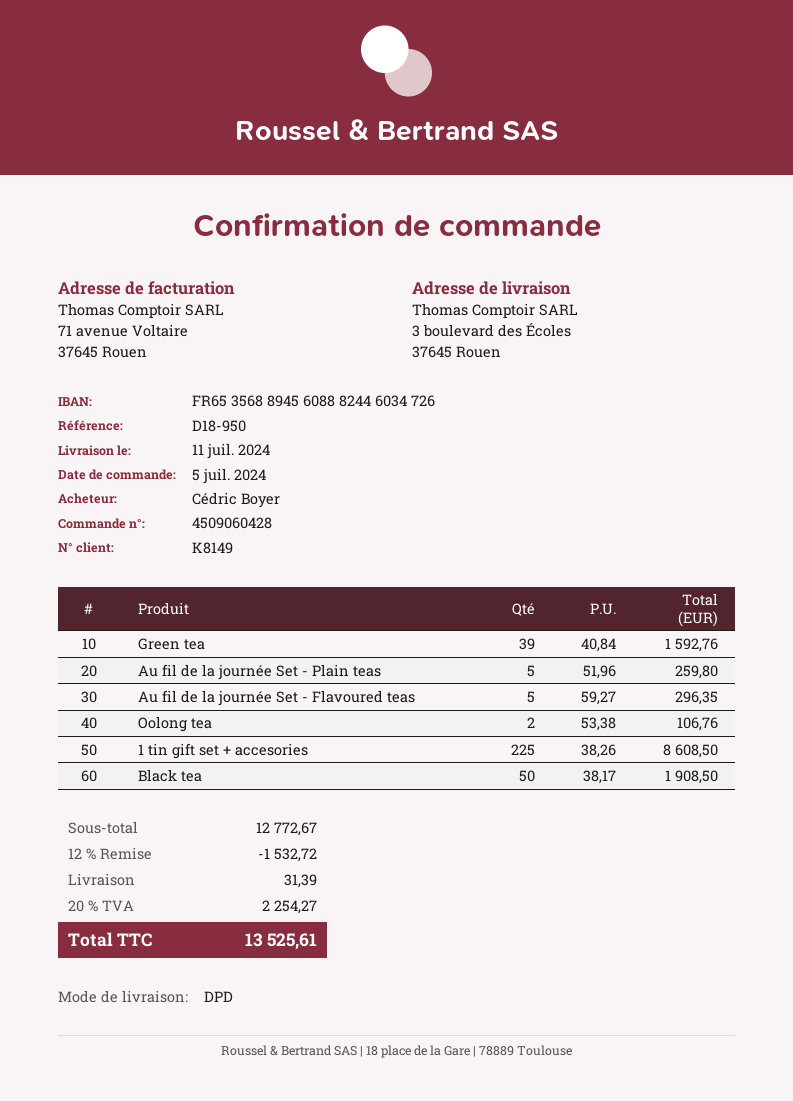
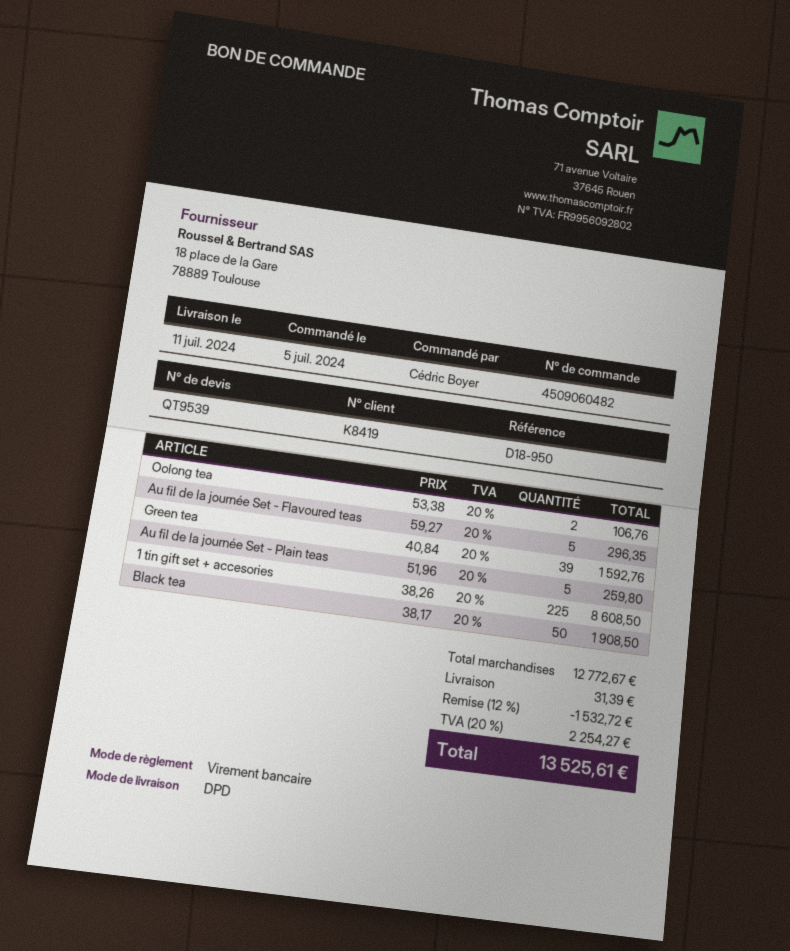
order number: 4509060428 -> 4509060482
customer number: K8149 -> K8419

